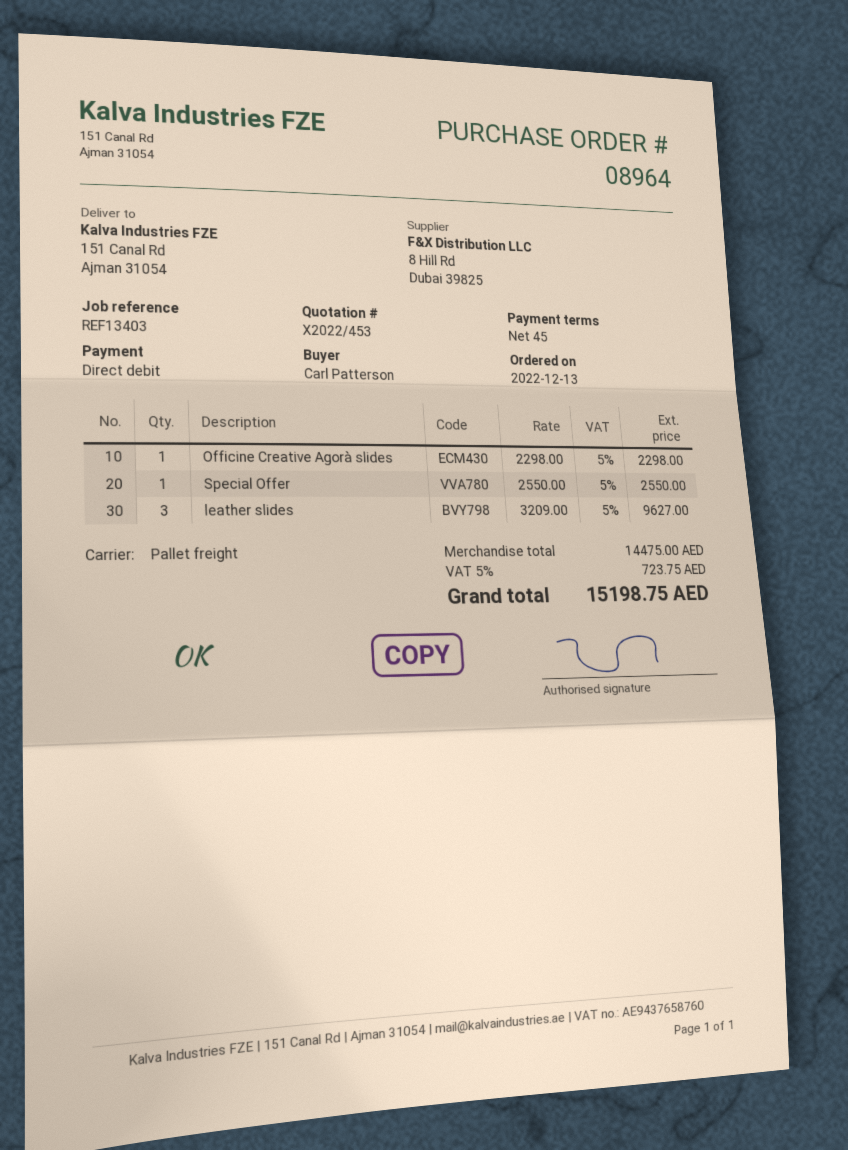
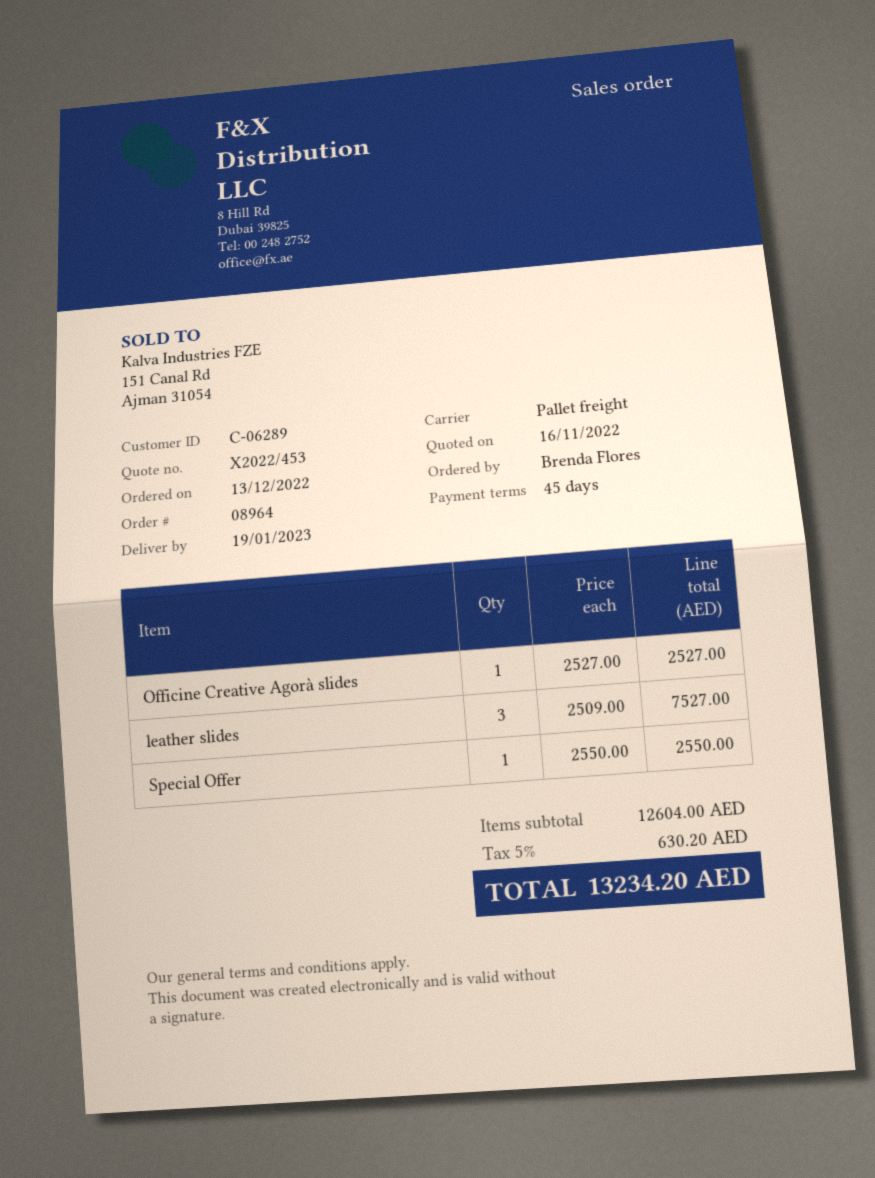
ordered by: Carl Patterson -> Brenda Flores
Officine Creative Agorà slides: 1 x 2298.00 = 2298.00 -> 1 x 2527.00 = 2527.00
leather slides: 3 x 3209.00 = 9627.00 -> 3 x 2509.00 = 7527.00
subtotal: 14475.00 -> 12604.00
tax: 5% = 723.75 -> 5% = 630.20
total: 15198.75 -> 13234.20

